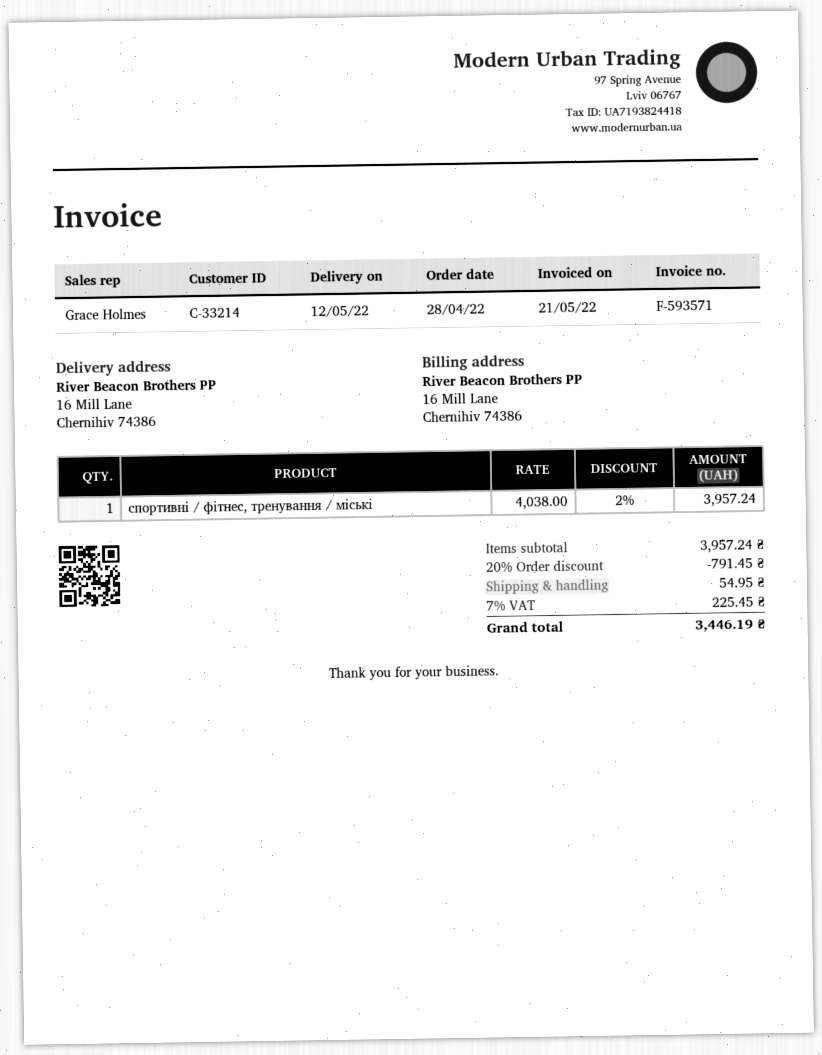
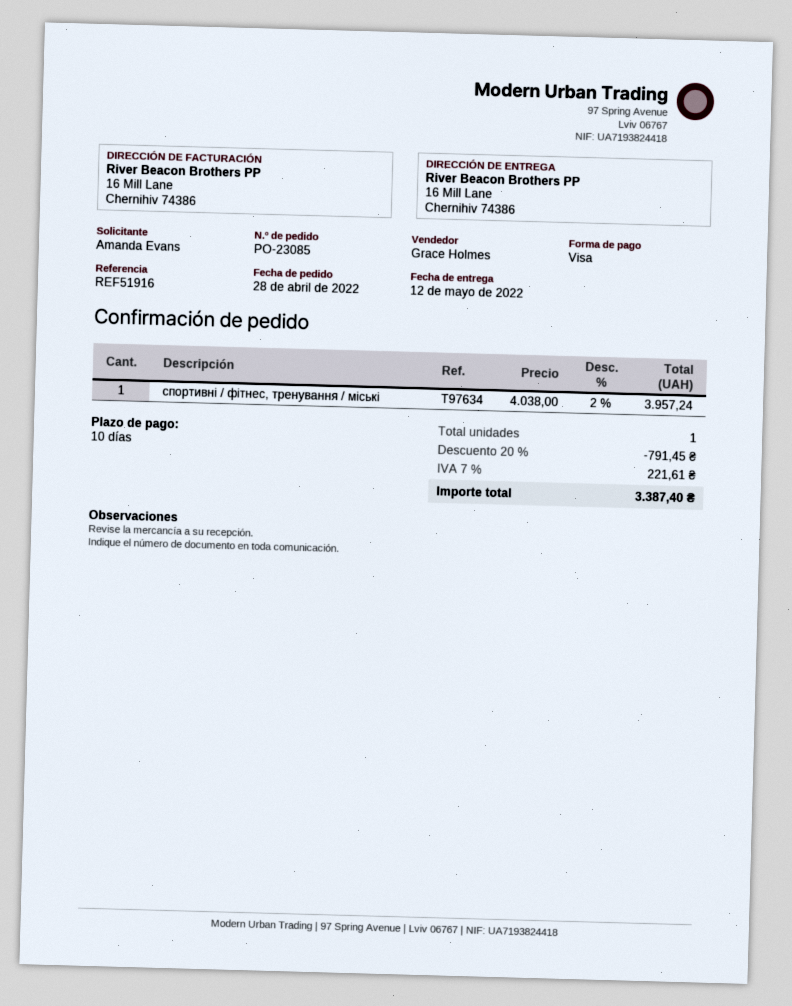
shipping: 54.95 -> none
tax: 7% = 225.45 -> 7% = 221.61
total: 3446.19 -> 3387.40

